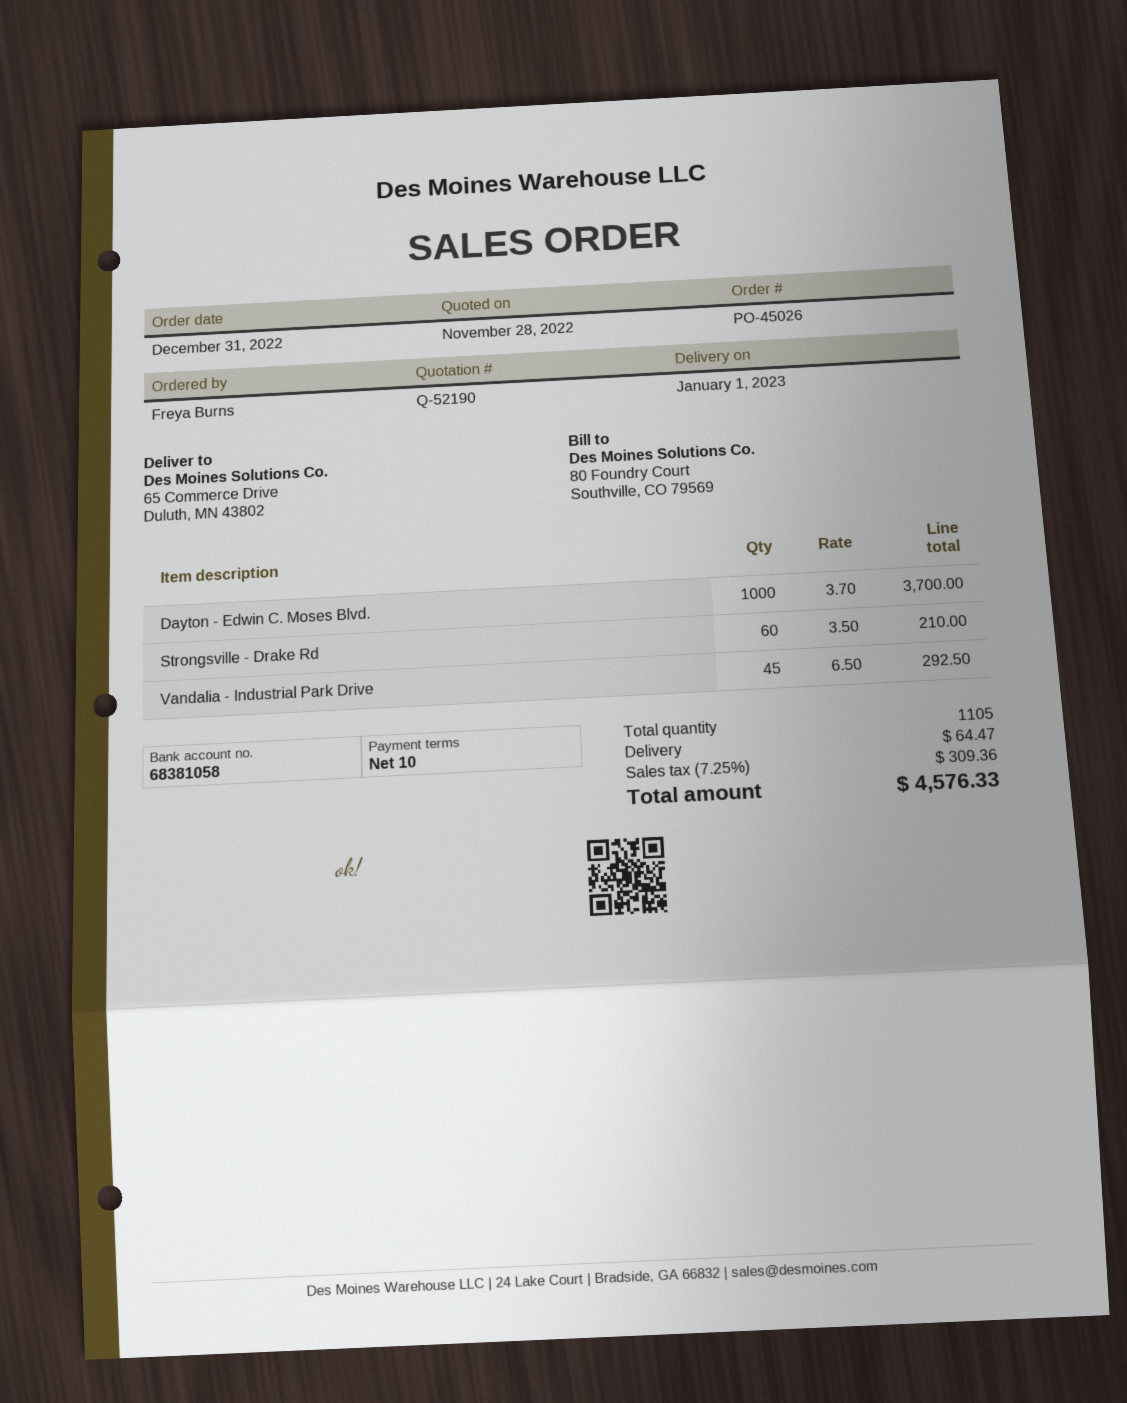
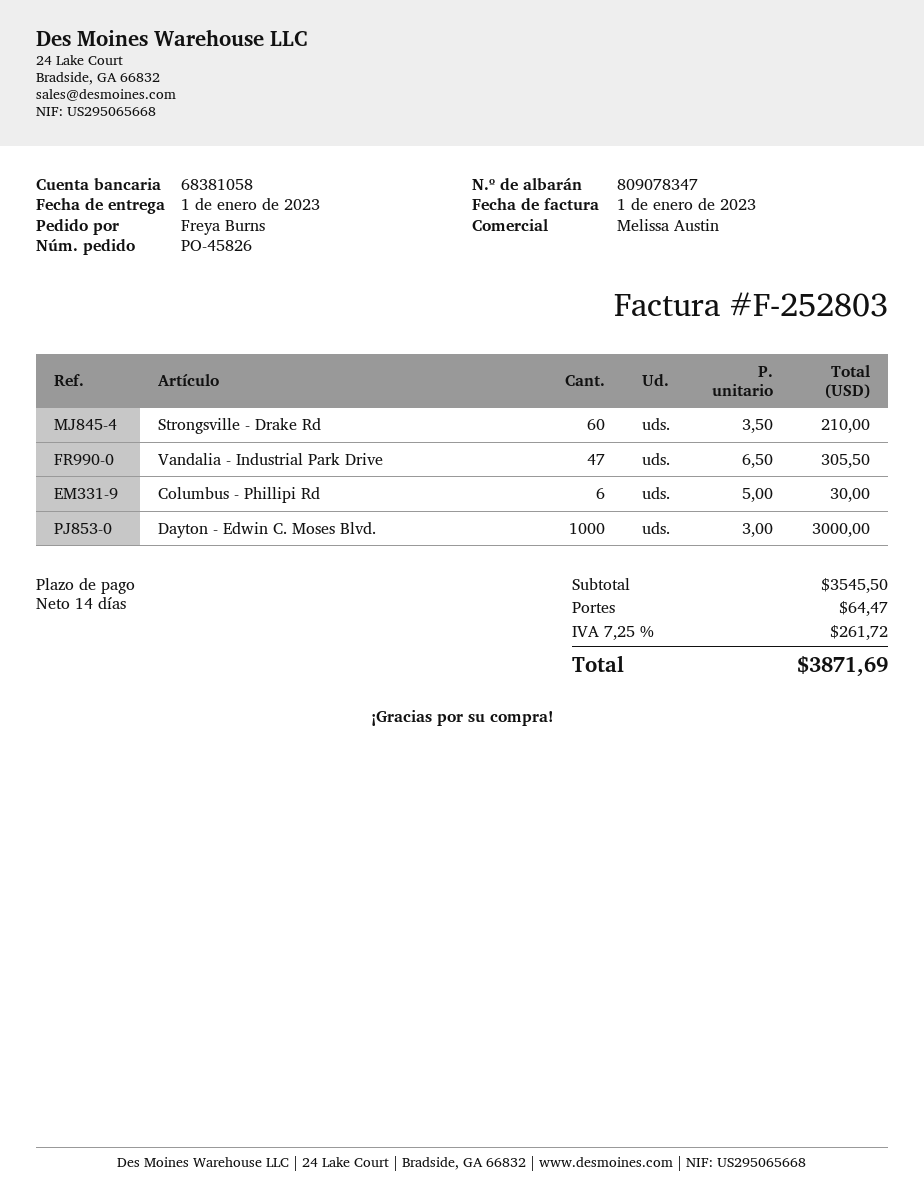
order number: PO-45026 -> PO-45826
payment terms: 10 days -> 14 days
Dayton - Edwin C. Moses Blvd.: 1000 x 3.70 = 3700.00 -> 1000 x 3.00 = 3000.00
Vandalia - Industrial Park Drive: 45 x 6.50 = 292.50 -> 47 x 6.50 = 305.50
Columbus - Phillipi Rd: none -> 6 x 5.00 = 30.00
tax: 7.25% = 309.36 -> 7.25% = 261.72
total: 4576.33 -> 3871.69

